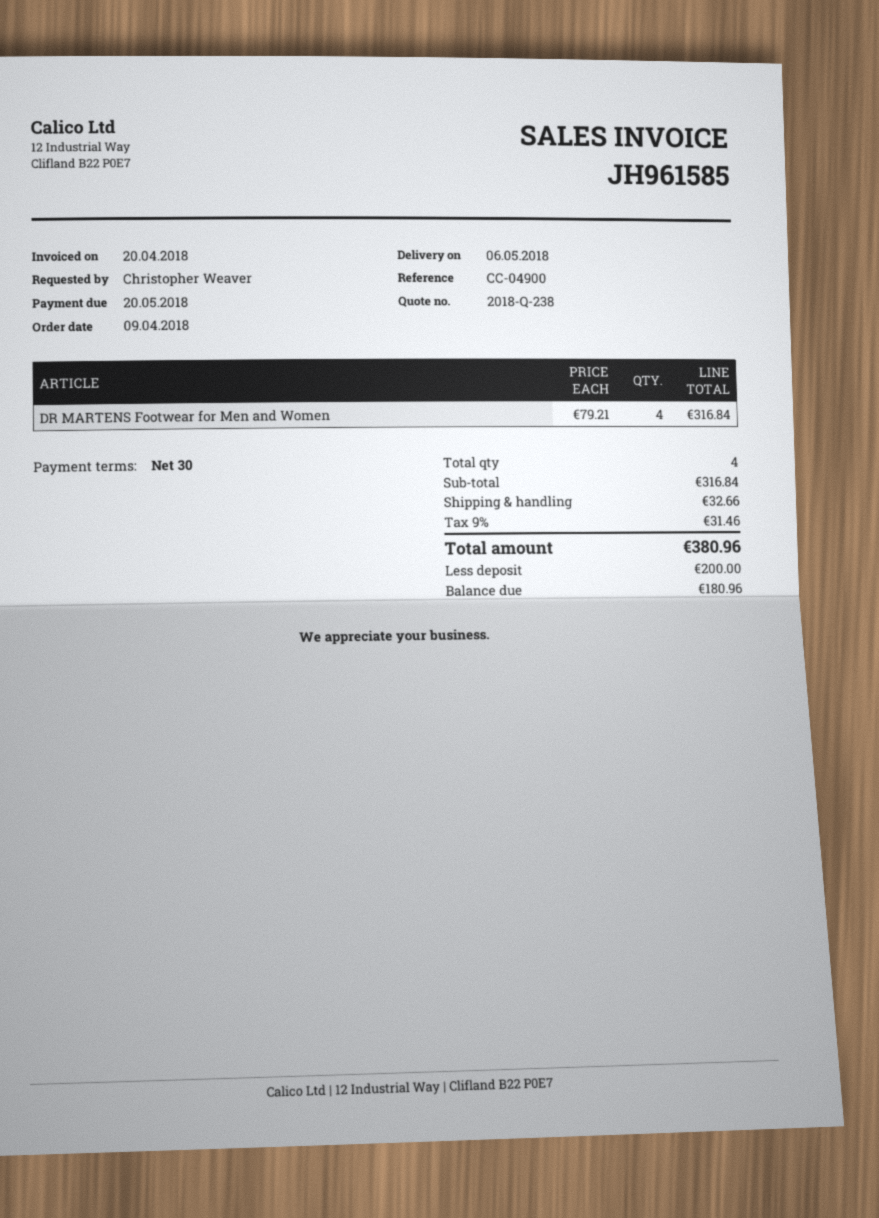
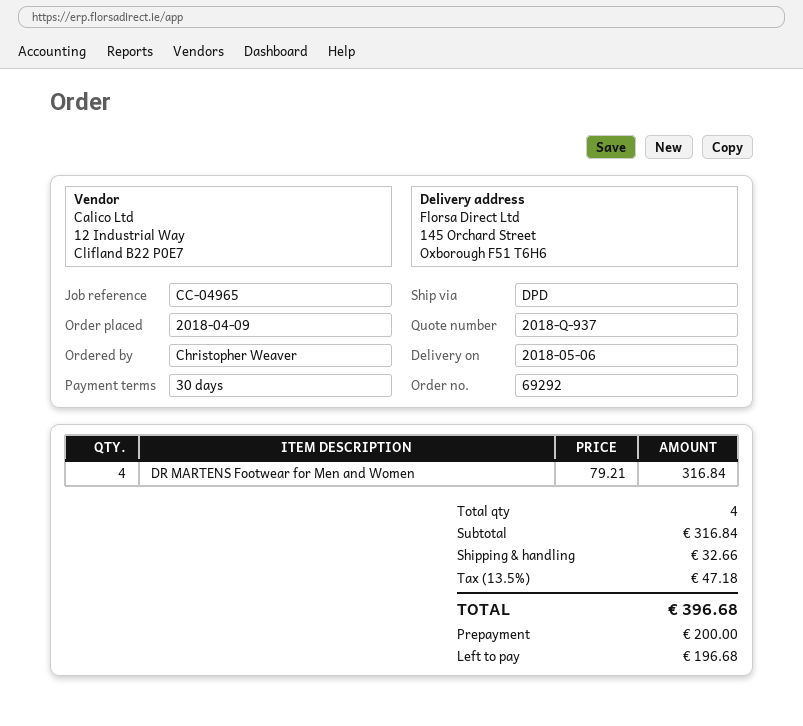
quote number: 2018-Q-238 -> 2018-Q-937
reference: CC-04900 -> CC-04965
tax: 9% = 31.46 -> 13.5% = 47.18
total: 380.96 -> 396.68
balance: 180.96 -> 196.68

